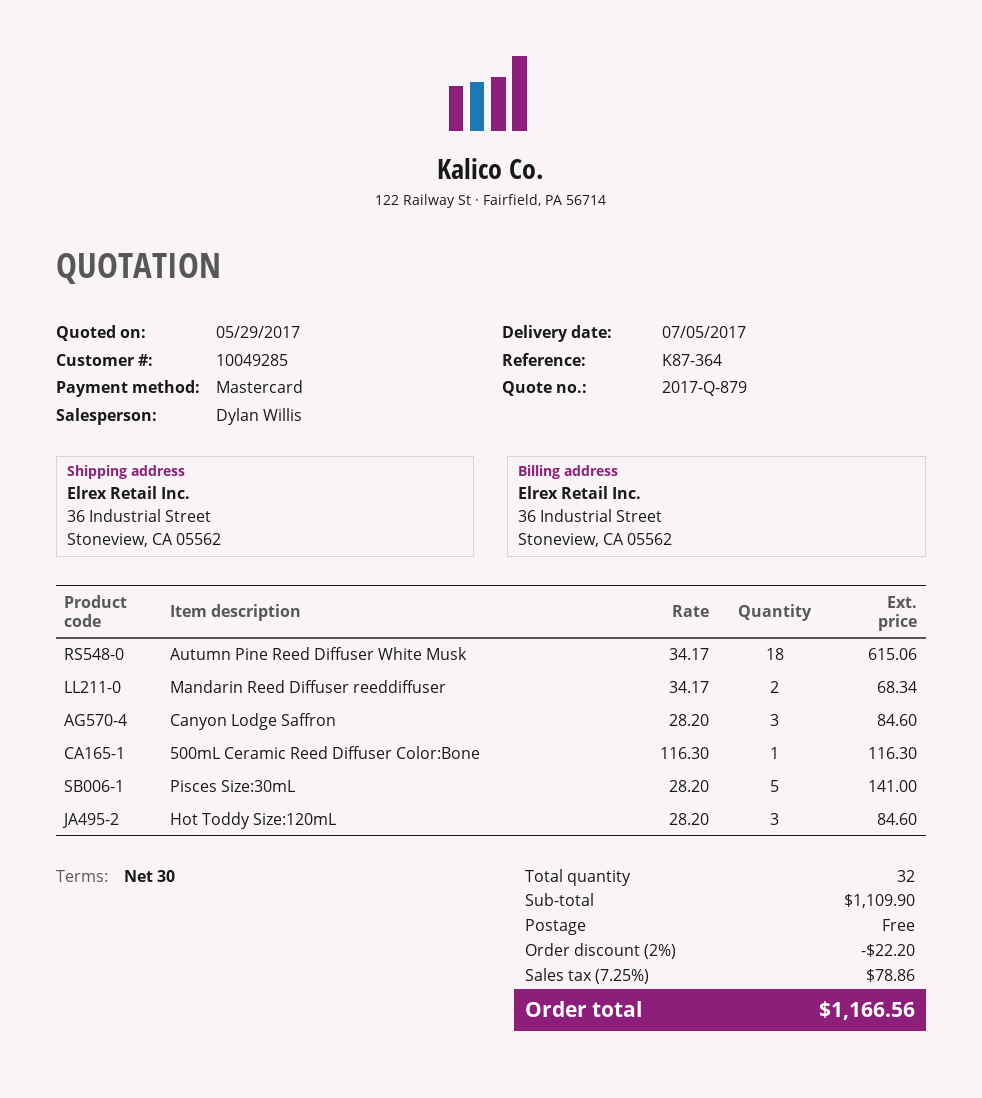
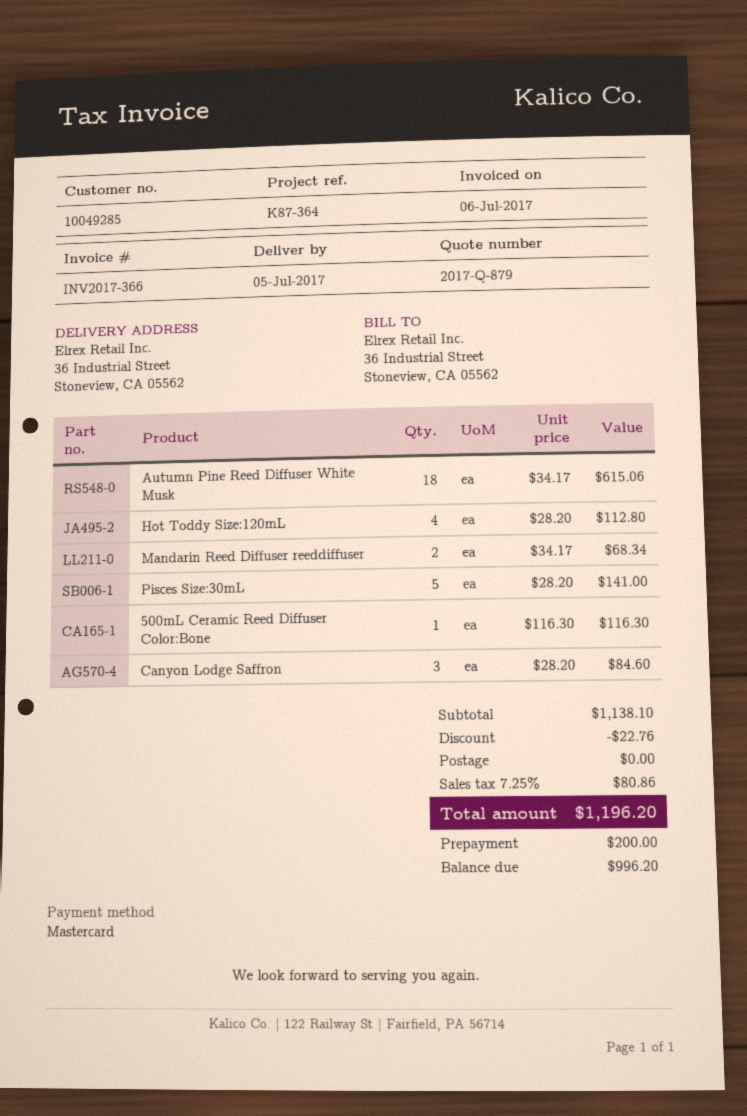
Hot Toddy Size:120mL: 3 x 28.20 = 84.60 -> 4 x 28.20 = 112.80
subtotal: 1109.90 -> 1138.10
discount: 22.20 -> 22.76
tax: 7.25% = 78.86 -> 7.25% = 80.86
total: 1166.56 -> 1196.20

